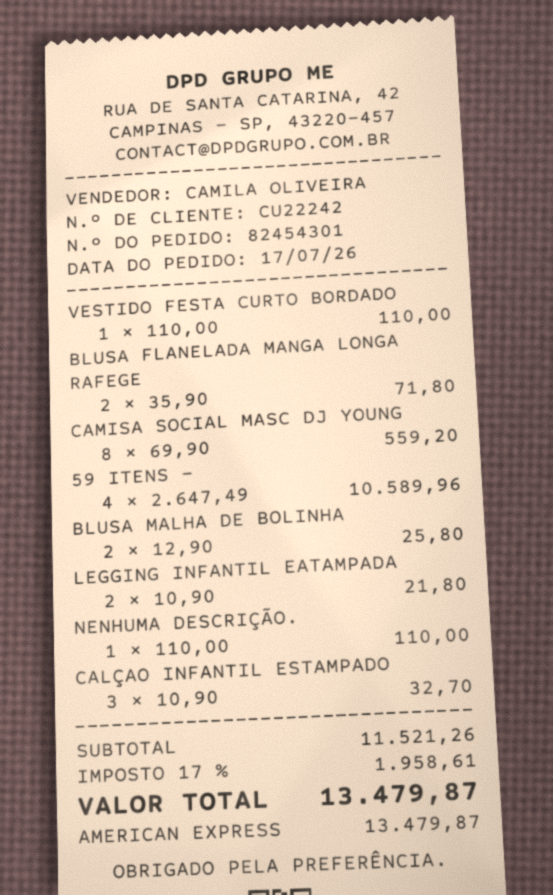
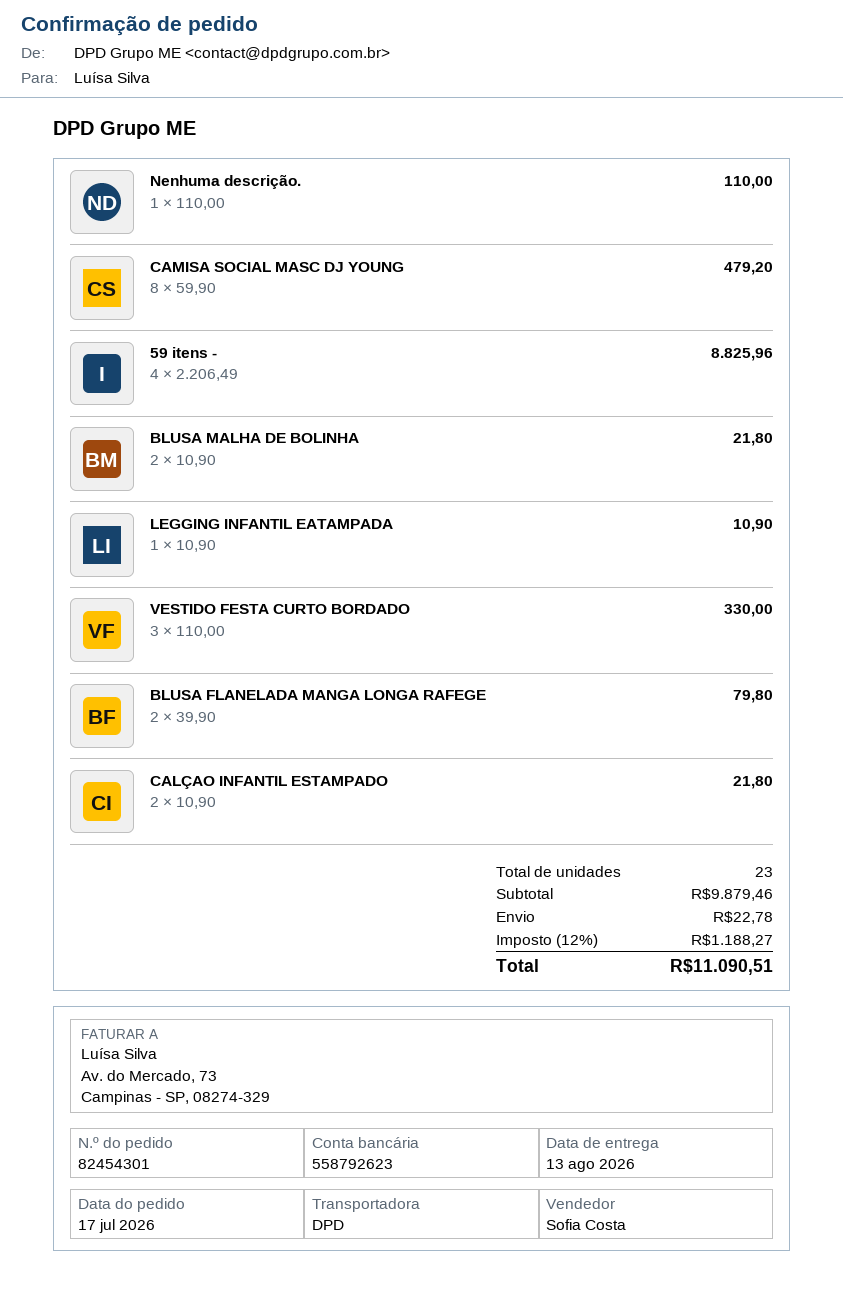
sales rep: CAMILA OLIVEIRA -> Sofia Costa
VESTIDO FESTA CURTO BORDADO: 1 x 110.00 = 110.00 -> 3 x 110.00 = 330.00
BLUSA FLANELADA MANGA LONGA RAFEGE: 2 x 35.90 = 71.80 -> 2 x 39.90 = 79.80
CAMISA SOCIAL MASC DJ YOUNG: 8 x 69.90 = 559.20 -> 8 x 59.90 = 479.20
59 ITENS -: 4 x 2647.49 = 10589.96 -> 4 x 2206.49 = 8825.96
BLUSA MALHA DE BOLINHA: 2 x 12.90 = 25.80 -> 2 x 10.90 = 21.80
LEGGING INFANTIL EATAMPADA: 2 x 10.90 = 21.80 -> 1 x 10.90 = 10.90
CALÇAO INFANTIL ESTAMPADO: 3 x 10.90 = 32.70 -> 2 x 10.90 = 21.80
subtotal: 11521.26 -> 9879.46
shipping: none -> 22.78
tax: 17% = 1958.61 -> 12% = 1188.27
total: 13479.87 -> 11090.51

